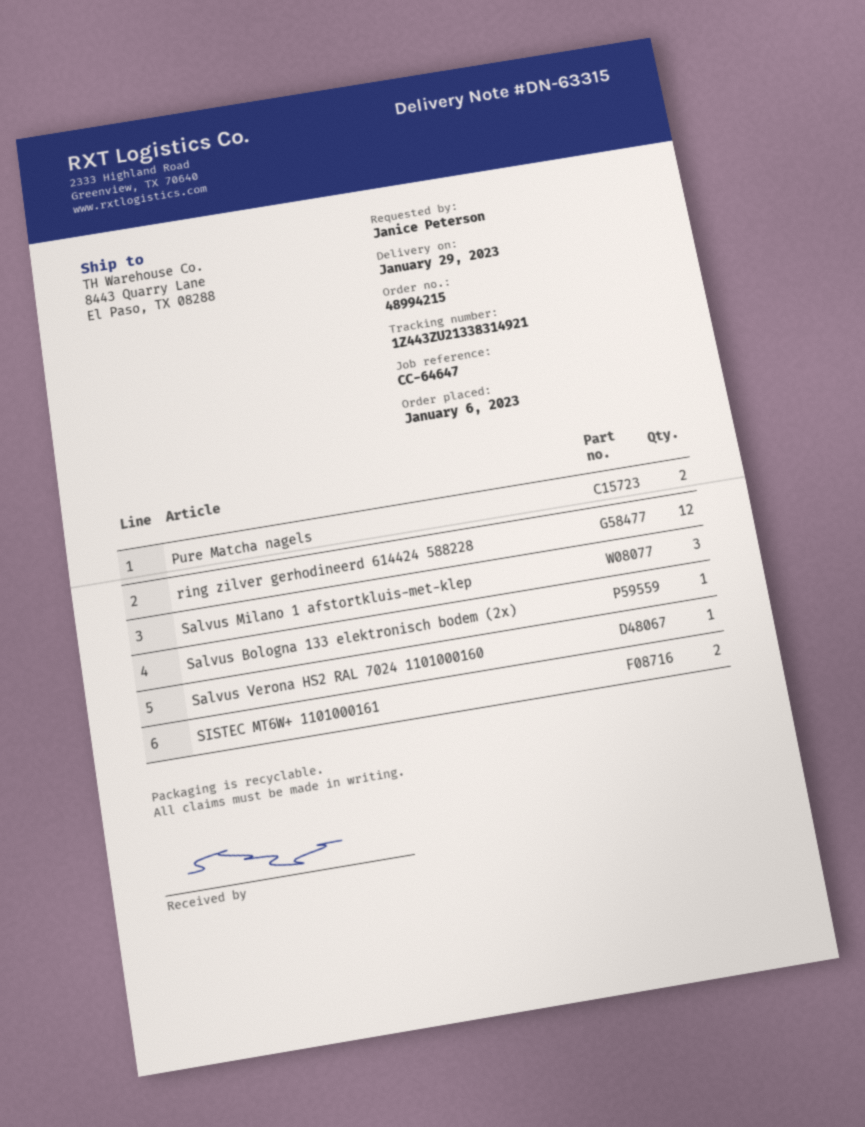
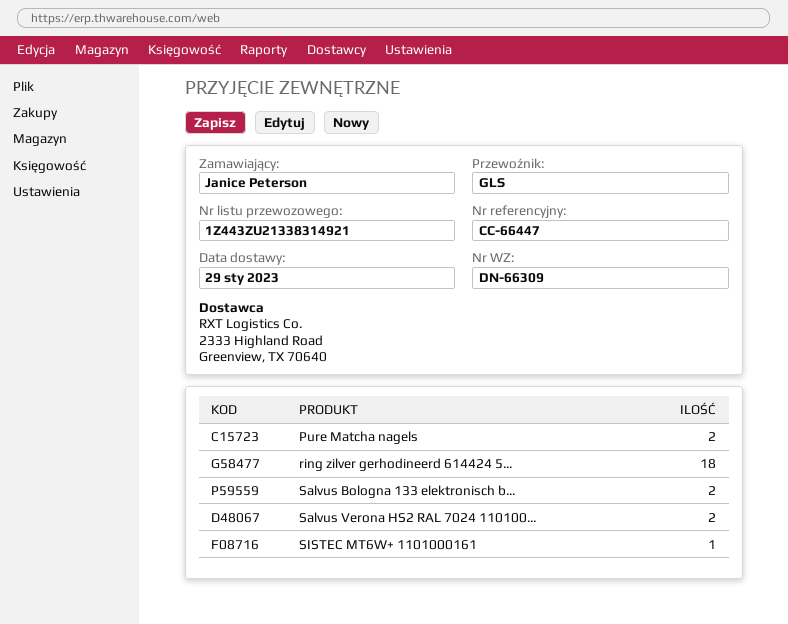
delivery note number: DN-63315 -> DN-66309
reference: CC-64647 -> CC-66447
ring zilver gerhodineerd 614424 588228: 12 -> 18
Salvus Milano 1 afstortkluis-met-klep: 3 -> none
Salvus Bologna 133 elektronisch bodem (2x): 1 -> 2
Salvus Verona HS2 RAL 7024 1101000160: 1 -> 2
SISTEC MT6W+ 1101000161: 2 -> 1

